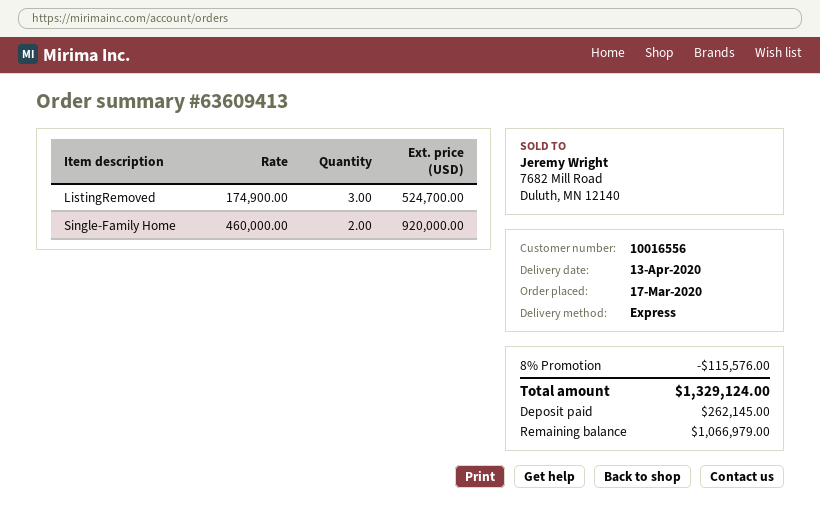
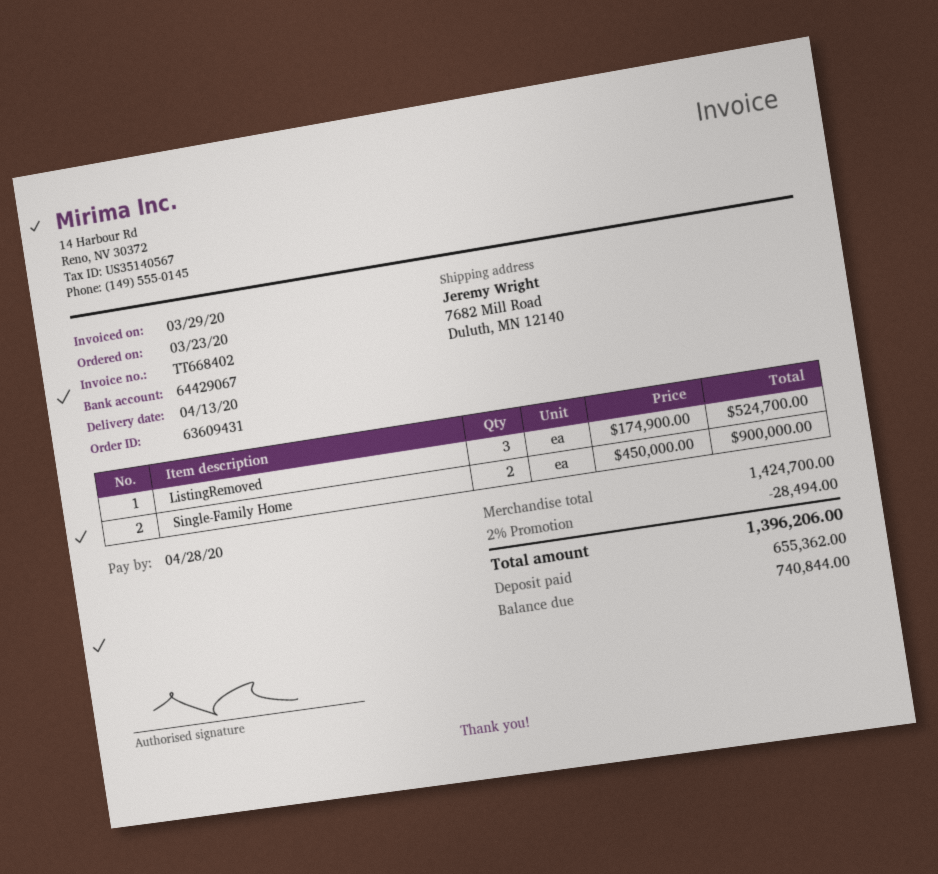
order number: 63609413 -> 63609431
order date: 2020-03-17 -> 2020-03-23
Single-Family Home: 2 x 460000.00 = 920000.00 -> 2 x 450000.00 = 900000.00
discount: 8% = 115576.00 -> 2% = 28494.00
total: 1329124.00 -> 1396206.00
deposit: 262145.00 -> 655362.00
balance: 1066979.00 -> 740844.00

